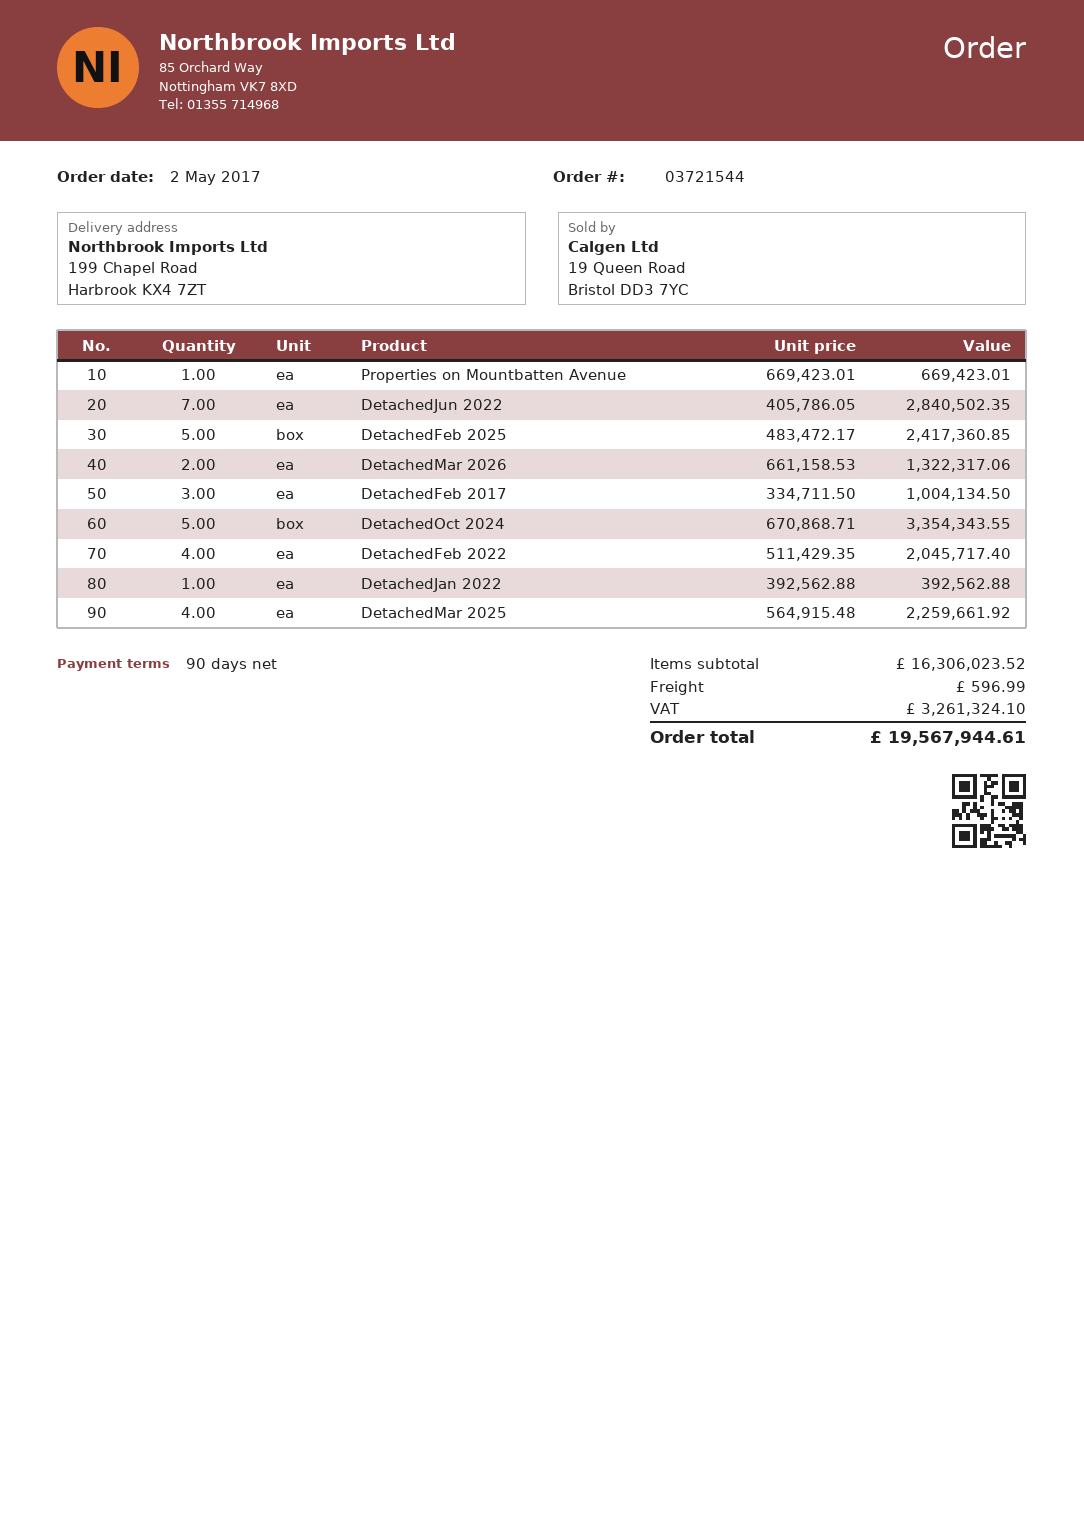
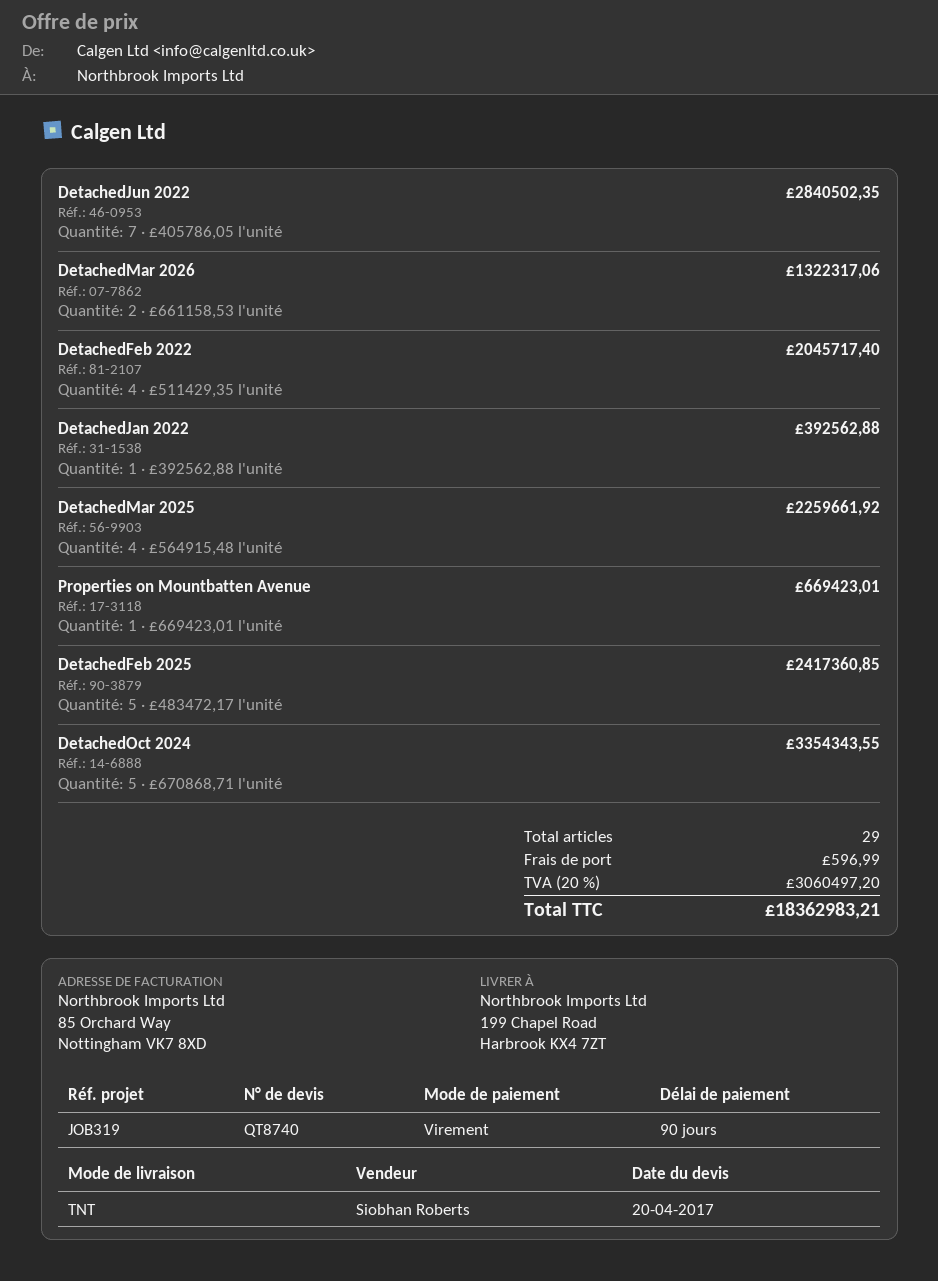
DetachedFeb 2017: 3 x 334711.50 = 1004134.50 -> none
tax: 3261324.10 -> 3060497.20
total: 19567944.61 -> 18362983.21

